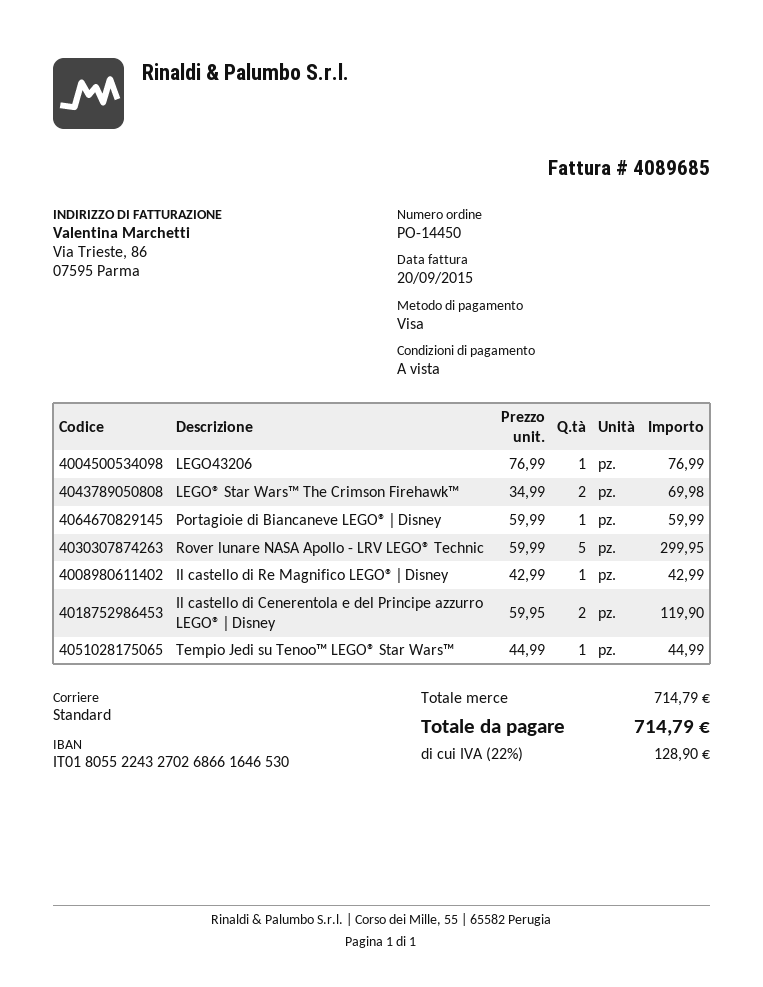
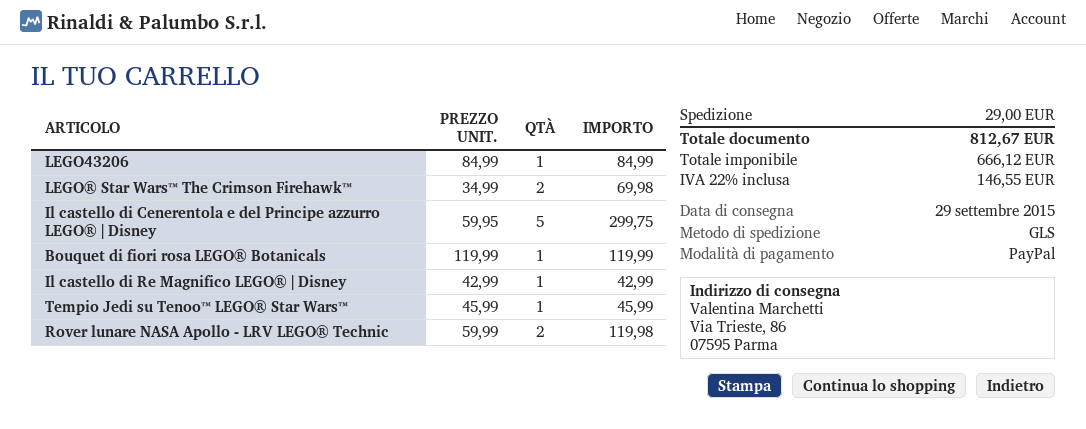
payment method: Visa -> PayPal
shipping method: standard -> GLS
LEGO43206: 1 x 76.99 = 76.99 -> 1 x 84.99 = 84.99
Portagioie di Biancaneve LEGO® ǀ Disney: 1 x 59.99 = 59.99 -> none
Rover lunare NASA Apollo - LRV LEGO® Technic: 5 x 59.99 = 299.95 -> 2 x 59.99 = 119.98
Il castello di Cenerentola e del Principe azzurro LEGO® ǀ Disney: 2 x 59.95 = 119.90 -> 5 x 59.95 = 299.75
Tempio Jedi su Tenoo™ LEGO® Star Wars™: 1 x 44.99 = 44.99 -> 1 x 45.99 = 45.99
Bouquet di fiori rosa LEGO® Botanicals: none -> 1 x 119.99 = 119.99
shipping: none -> 29.00
tax: 22% = 128.90 -> 22% = 146.55
total: 714.79 -> 812.67

